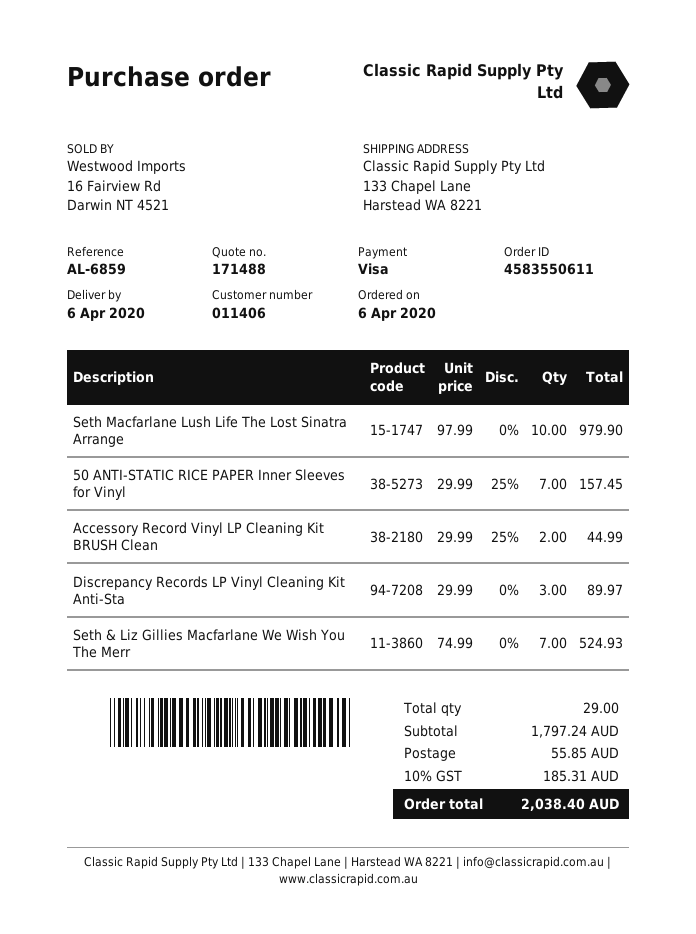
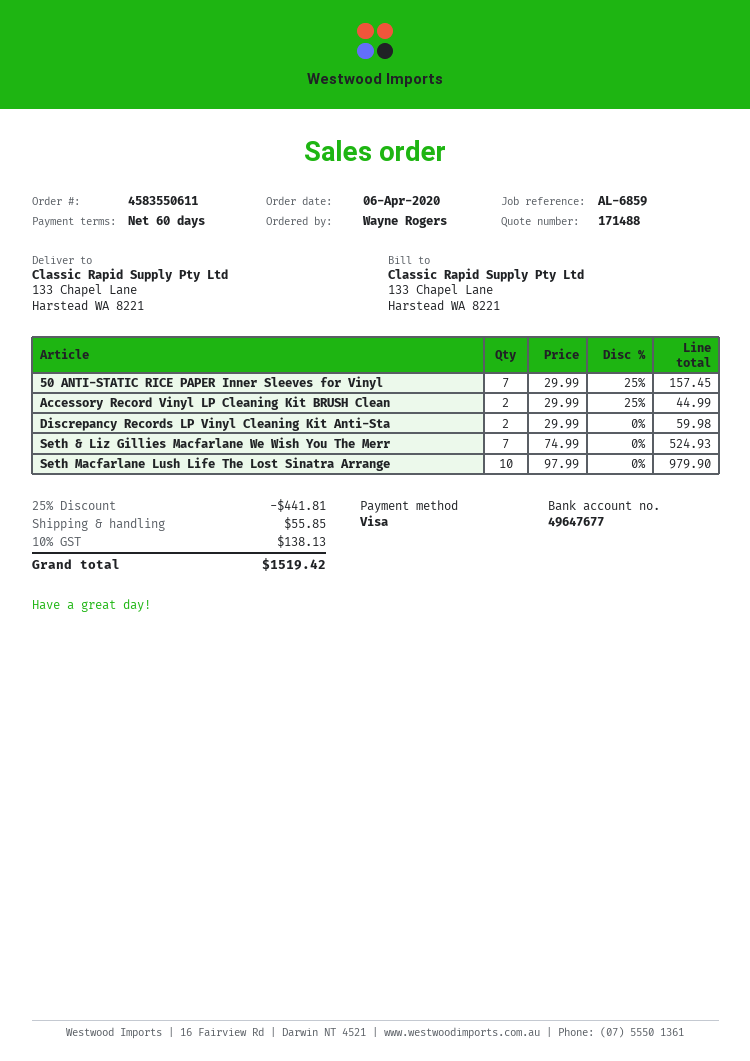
Discrepancy Records LP Vinyl Cleaning Kit Anti-Sta: 3 x 29.99 = 89.97 -> 2 x 29.99 = 59.98
discount: none -> 25% = 441.81
tax: 10% = 185.31 -> 10% = 138.13
total: 2038.40 -> 1519.42

